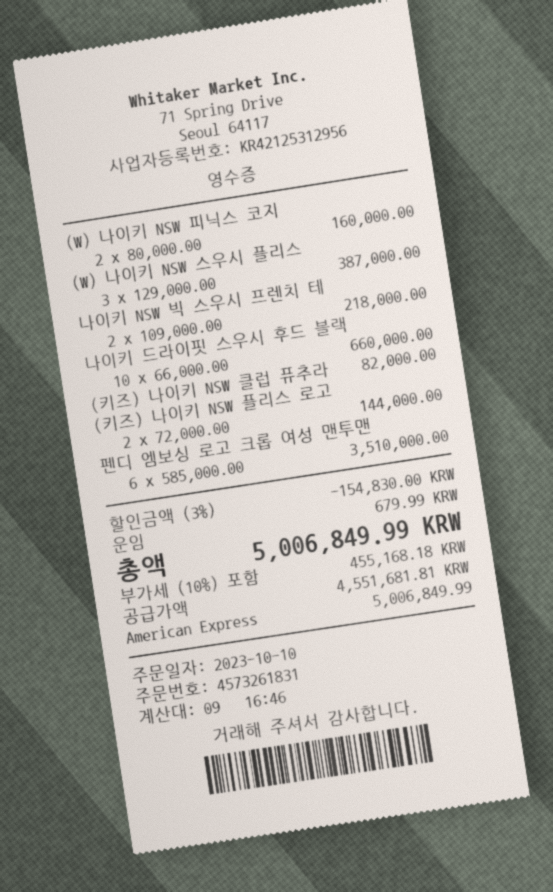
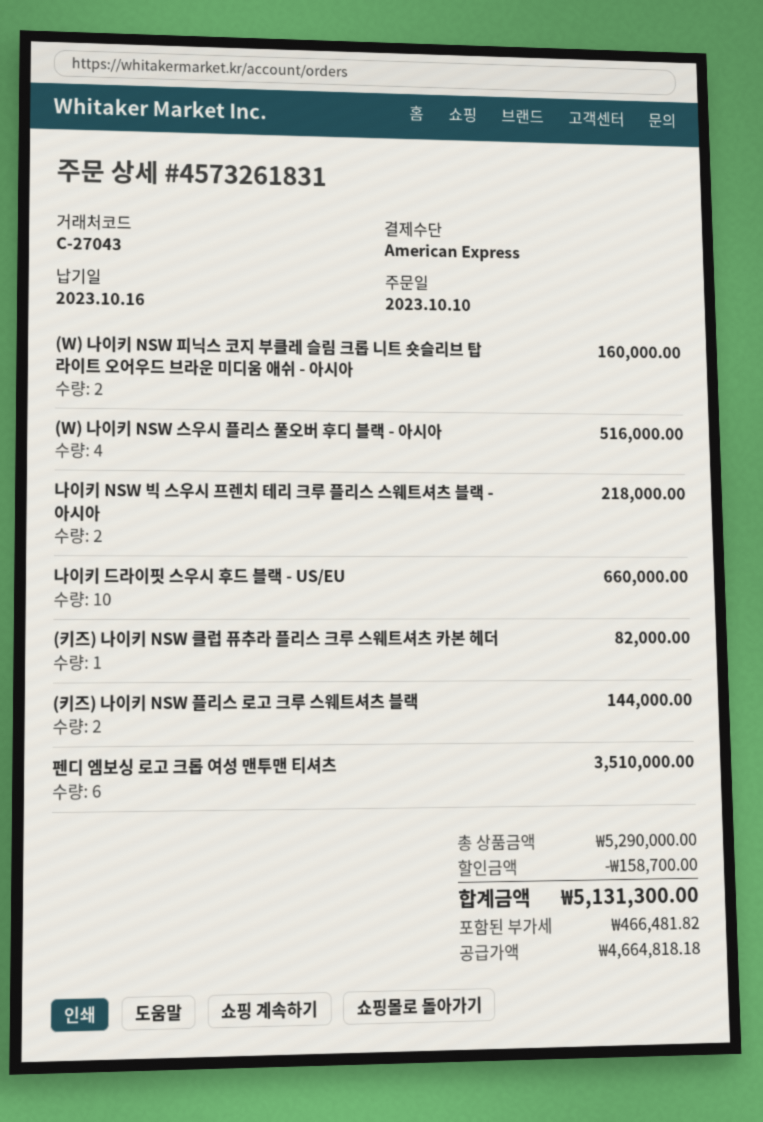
(W) 나이키 NSW 스우시 플리스: 3 for 387000.00 -> 4 for 516000.00
discount: 154830.00 -> 158700.00
shipping: 679.99 -> none
net: 4551681.81 -> 4664818.18
tax: 455168.18 -> 466481.82
total: 5006849.99 -> 5131300.00

